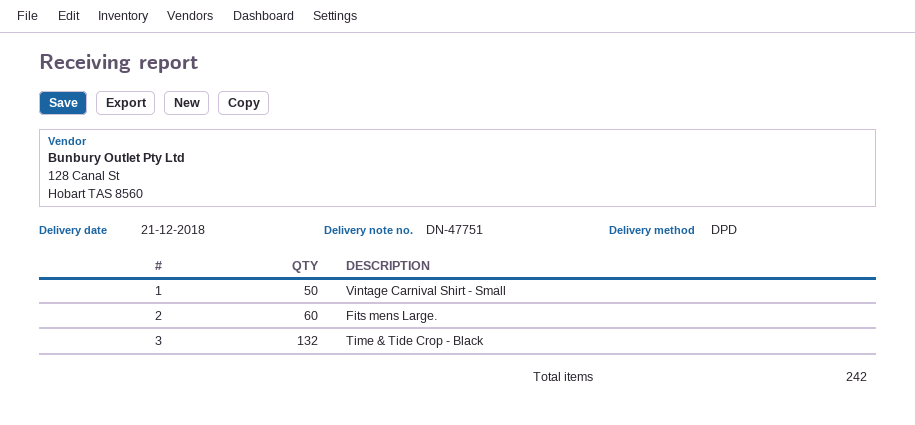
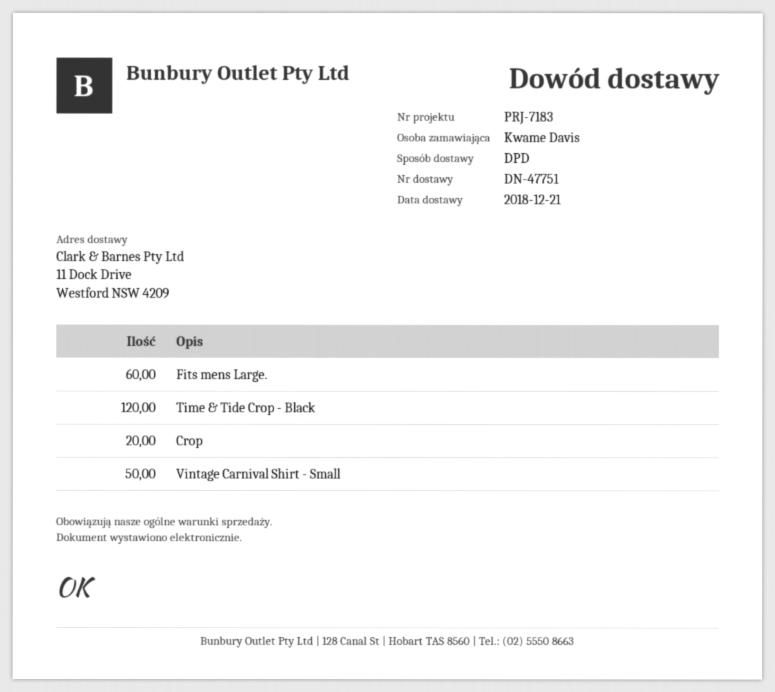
Time & Tide Crop - Black: 132 -> 120
Crop: none -> 20

